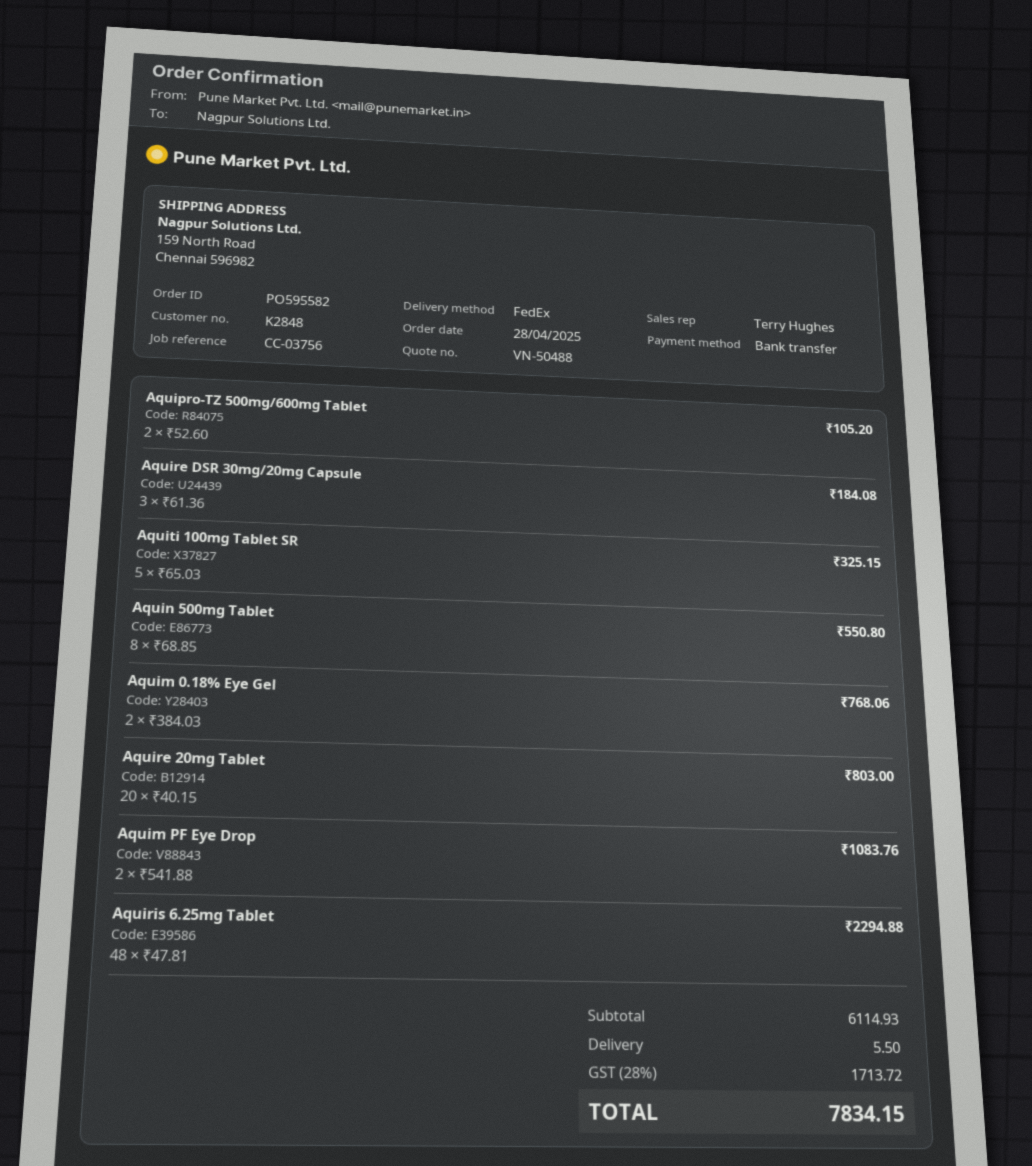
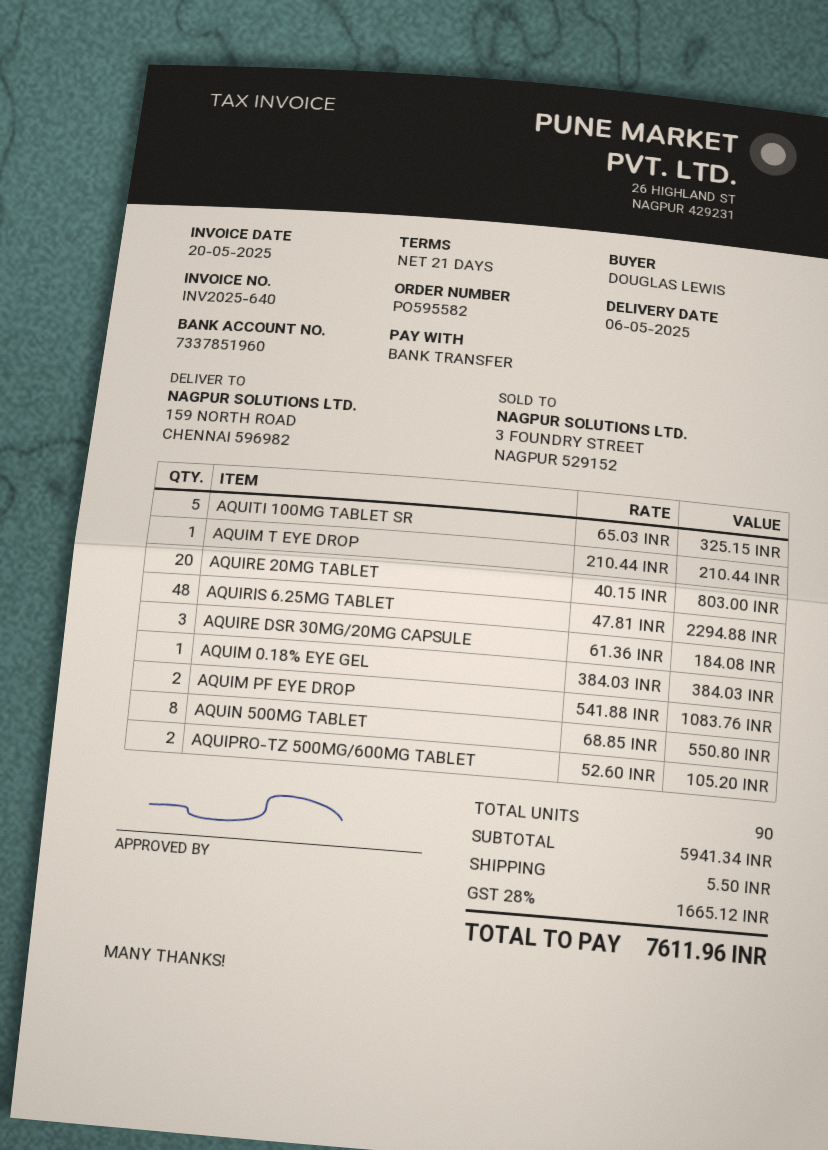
Aquim 0.18% Eye Gel: 2 x 384.03 = 768.06 -> 1 x 384.03 = 384.03
AQUIM T EYE DROP: none -> 1 x 210.44 = 210.44
subtotal: 6114.93 -> 5941.34
tax: 28% = 1713.72 -> 28% = 1665.12
total: 7834.15 -> 7611.96

